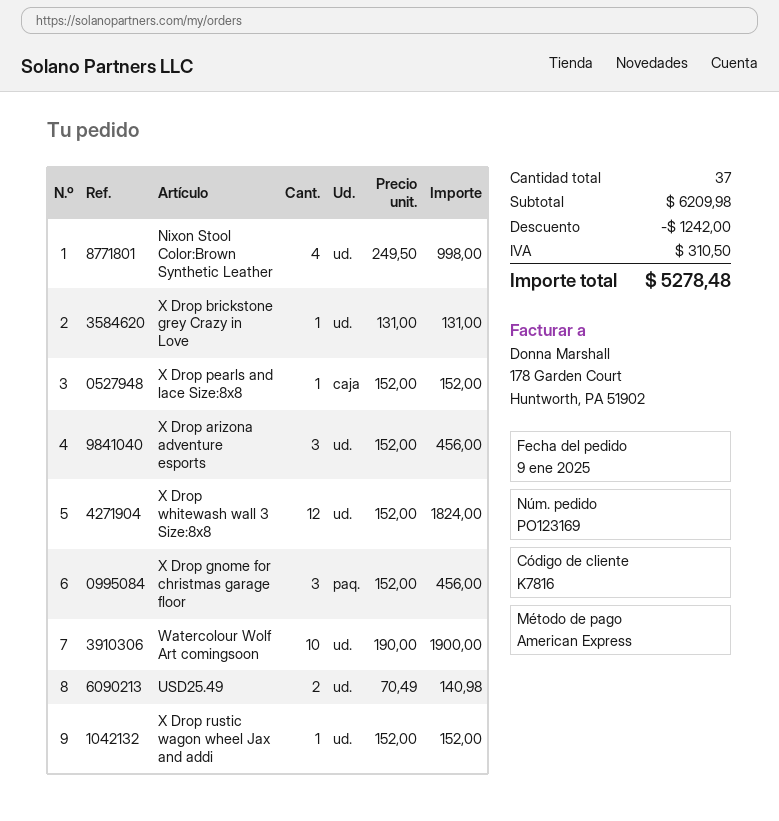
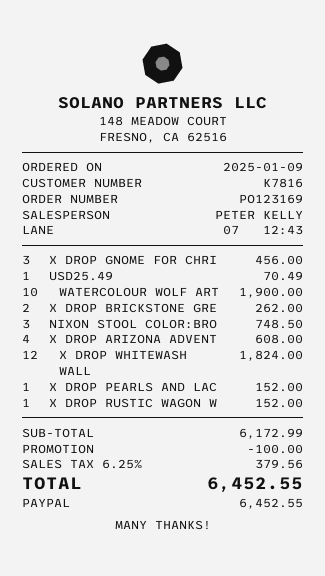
payment method: American Express -> PayPal
Nixon Stool Color:Brown Synthetic Leather: 4 for 998.00 -> 3 for 748.50
X Drop brickstone grey Crazy in Love: 1 for 131.00 -> 2 for 262.00
X Drop arizona adventure esports: 3 for 456.00 -> 4 for 608.00
USD25.49: 2 for 140.98 -> 1 for 70.49
subtotal: 6209.98 -> 6172.99
discount: 1242.00 -> 100.00
tax: 310.50 -> 379.56
total: 5278.48 -> 6452.55

